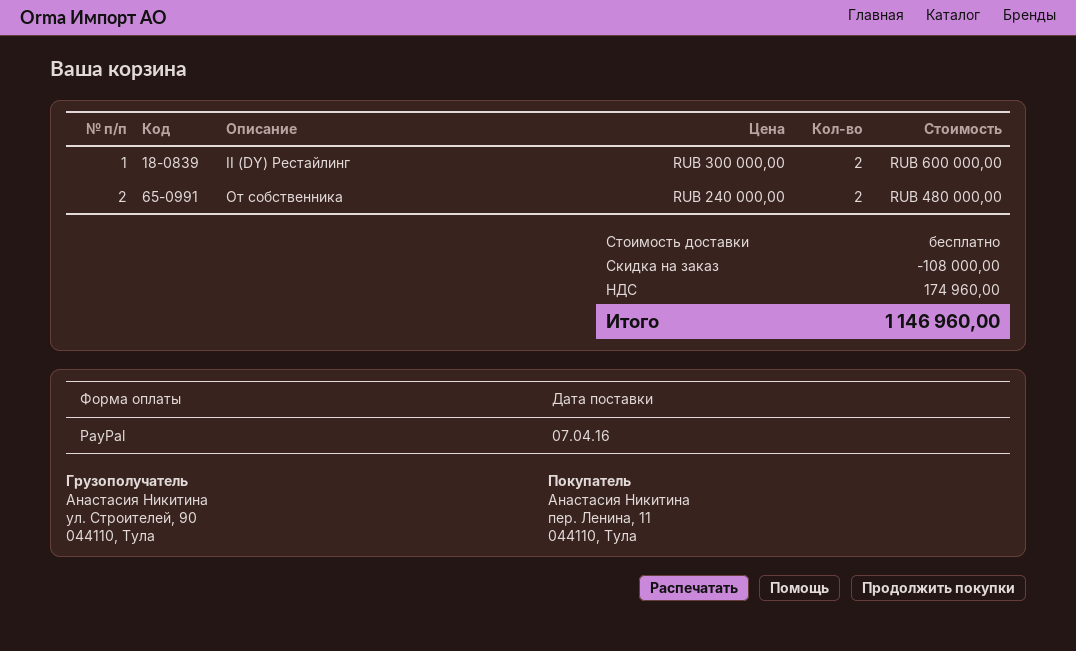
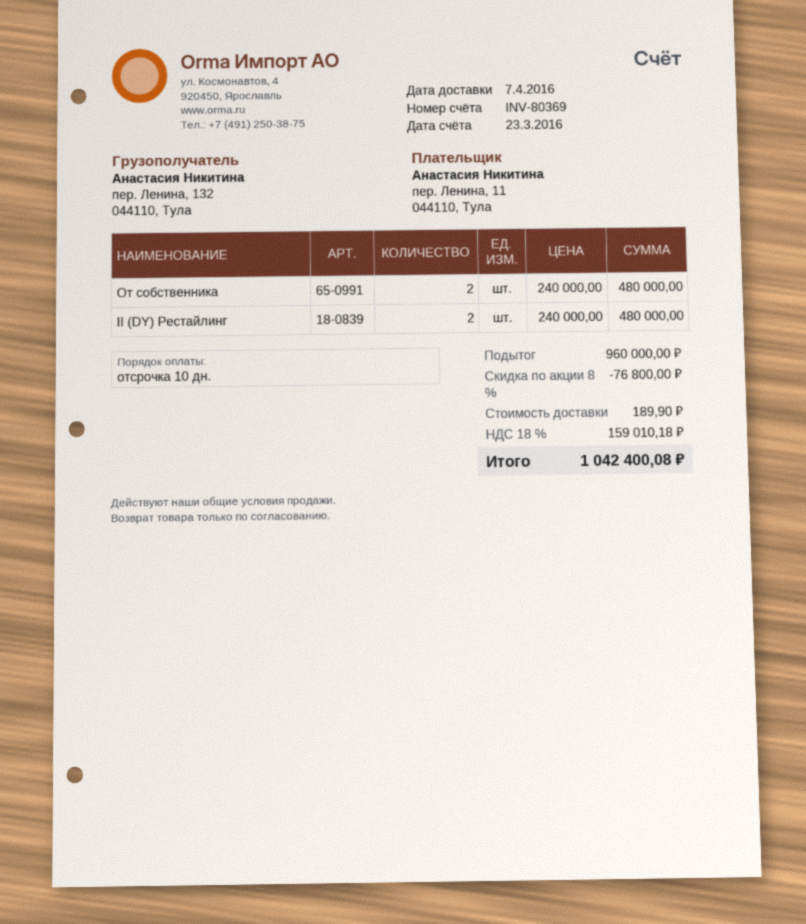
ship to: ул. Строителей, 90, 044110, Тула -> пер. Ленина, 132, 044110, Тула
II (DY) Рестайлинг: 2 x 300000.00 = 600000.00 -> 2 x 240000.00 = 480000.00
discount: 108000.00 -> 76800.00
shipping: 0.00 -> 189.90
tax: 174960.00 -> 159010.18
total: 1146960.00 -> 1042400.08

